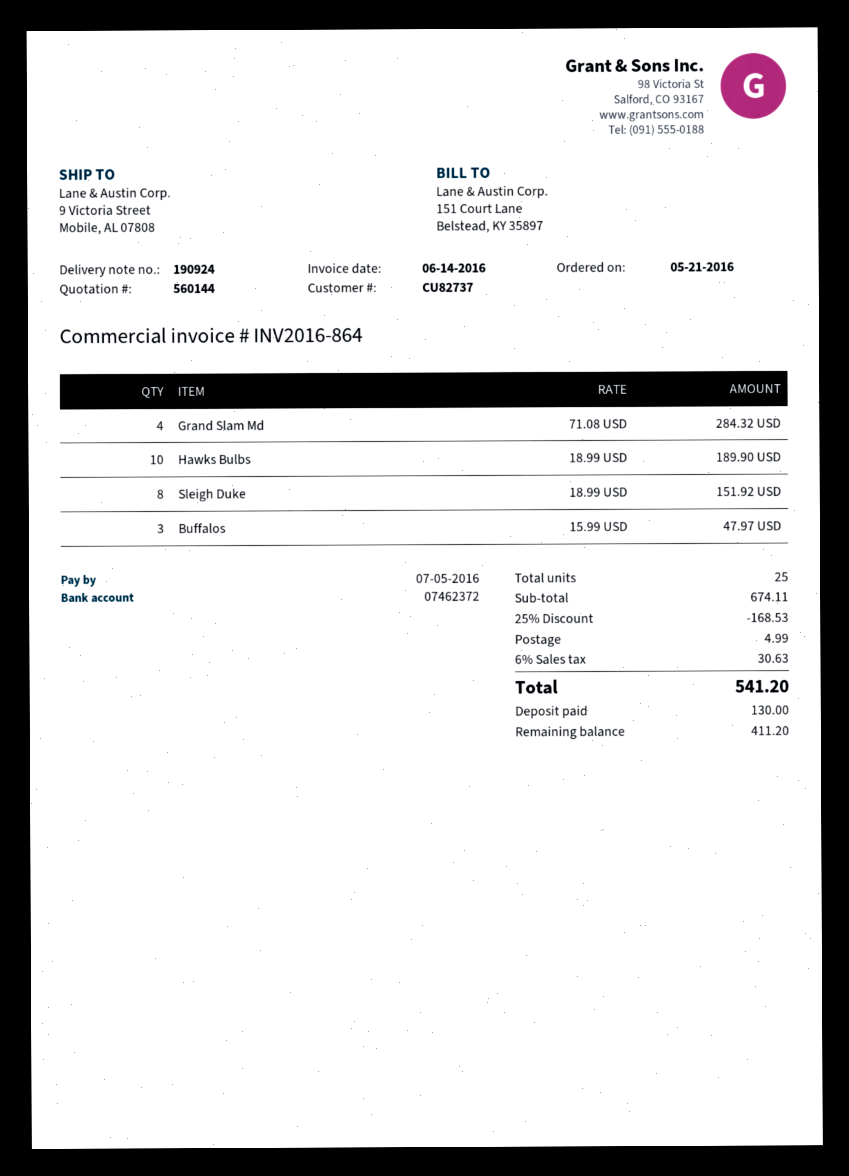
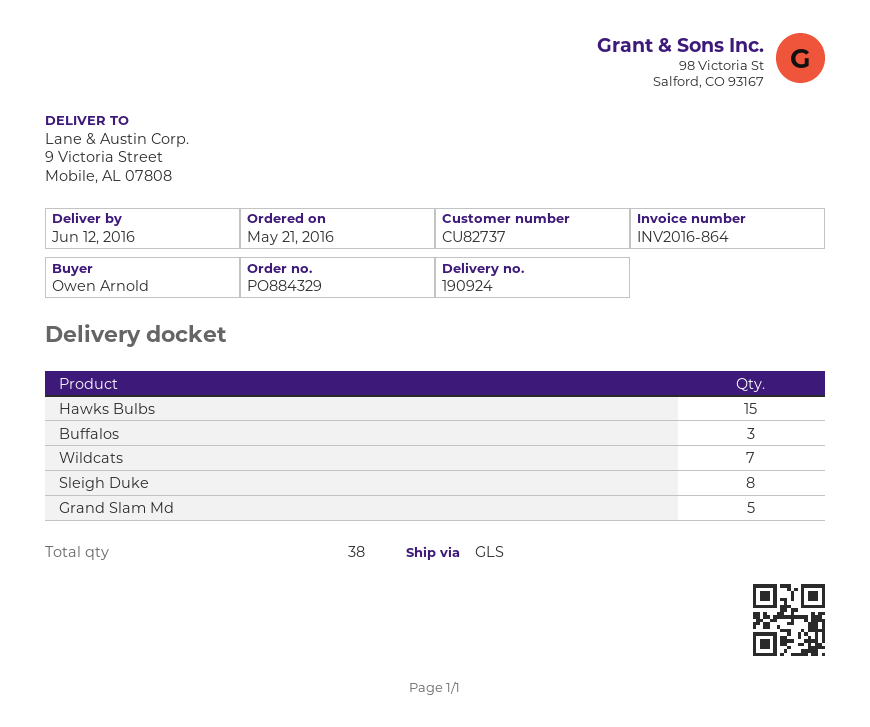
Grand Slam Md: 4 -> 5
Hawks Bulbs: 10 -> 15
Wildcats: none -> 7
total quantity: 25 -> 38

